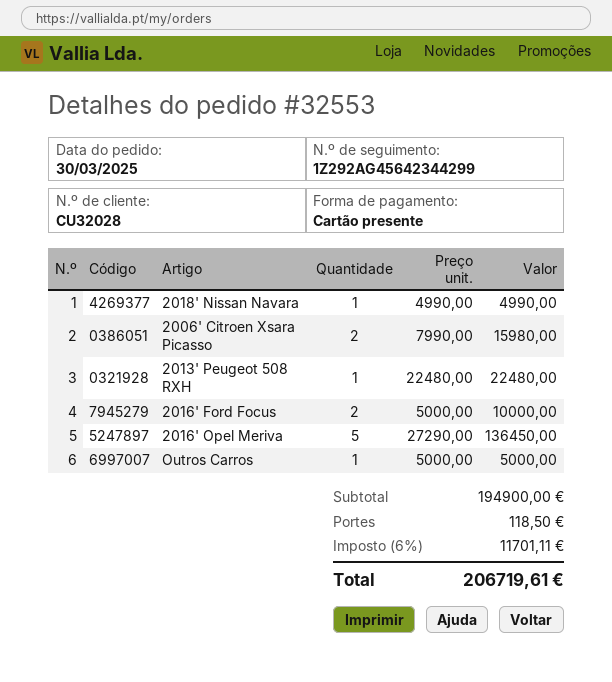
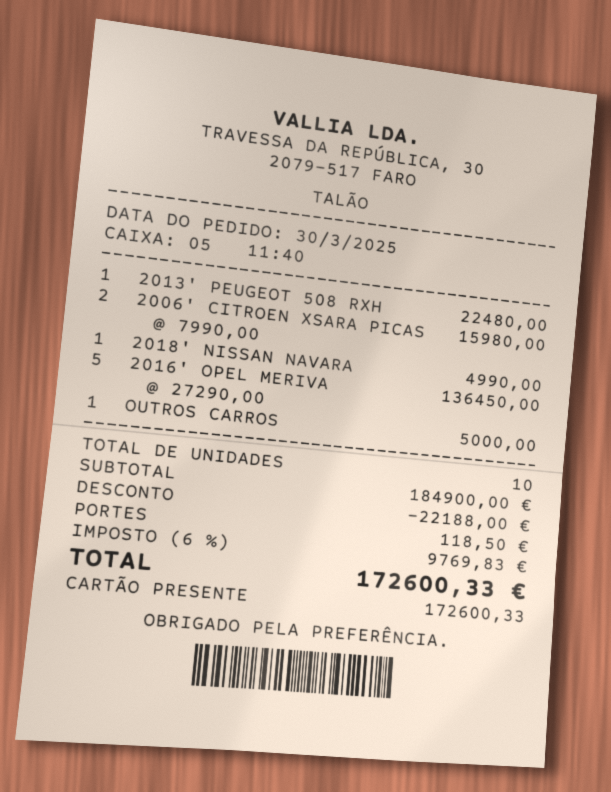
2016' Ford Focus: 2 x 5000.00 = 10000.00 -> none
subtotal: 194900.00 -> 184900.00
discount: none -> 22188.00
tax: 6% = 11701.11 -> 6% = 9769.83
total: 206719.61 -> 172600.33

